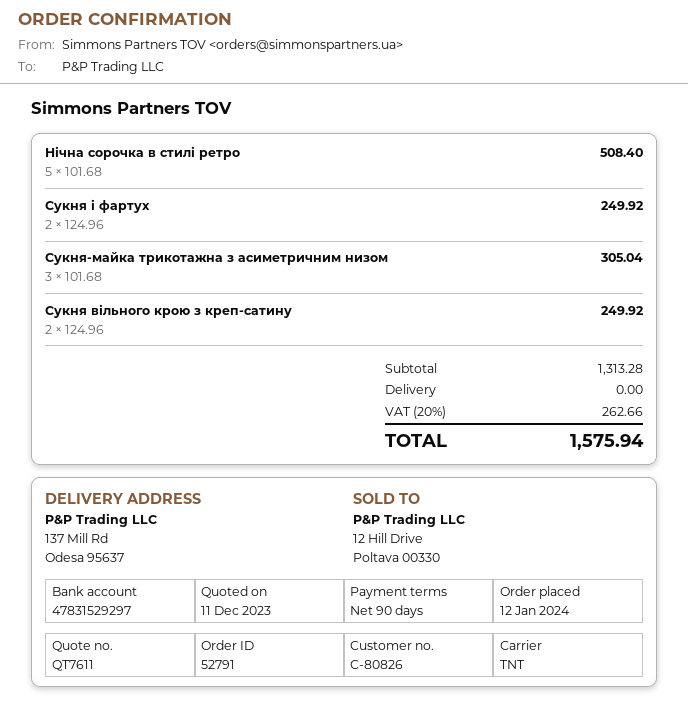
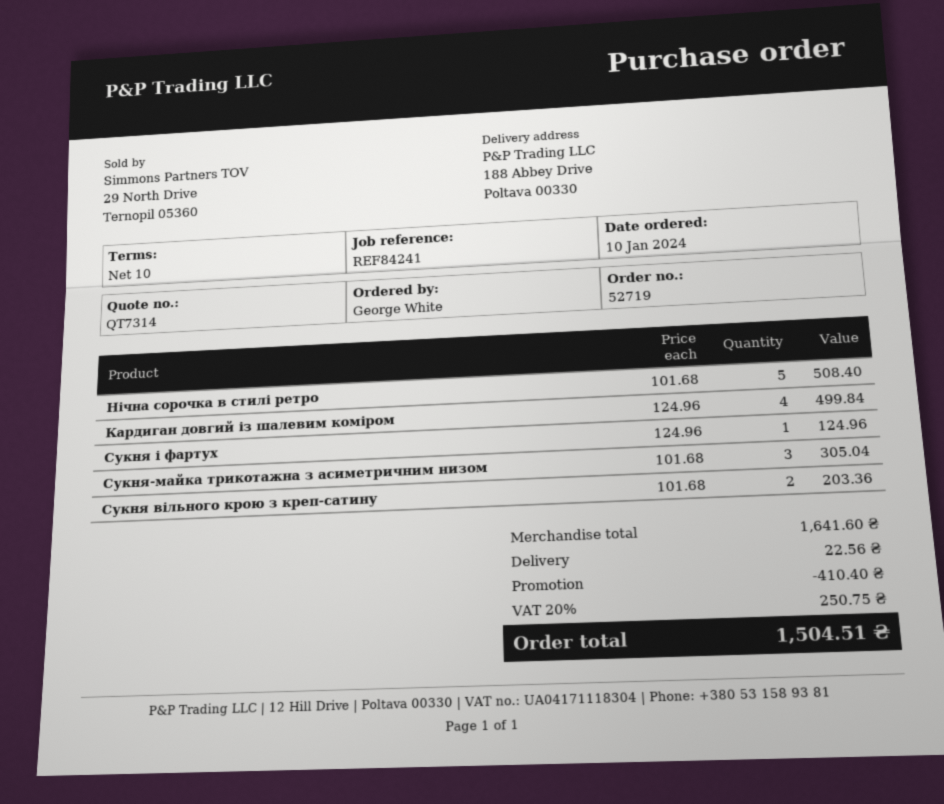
quote number: QT7611 -> QT7314
order number: 52791 -> 52719
order date: 2024-01-12 -> 2024-01-10
payment terms: 90 days -> 10 days
ship to: 137 Mill Rd, Odesa 95637 -> 188 Abbey Drive, Poltava 00330
Сукня і фартух: 2 x 124.96 = 249.92 -> 1 x 124.96 = 124.96
Сукня вільного крою з креп-сатину: 2 x 124.96 = 249.92 -> 2 x 101.68 = 203.36
Кардиган довгий із шалевим коміром: none -> 4 x 124.96 = 499.84
subtotal: 1313.28 -> 1641.60
discount: none -> 410.40
shipping: 0.00 -> 22.56
tax: 20% = 262.66 -> 20% = 250.75
total: 1575.94 -> 1504.51

